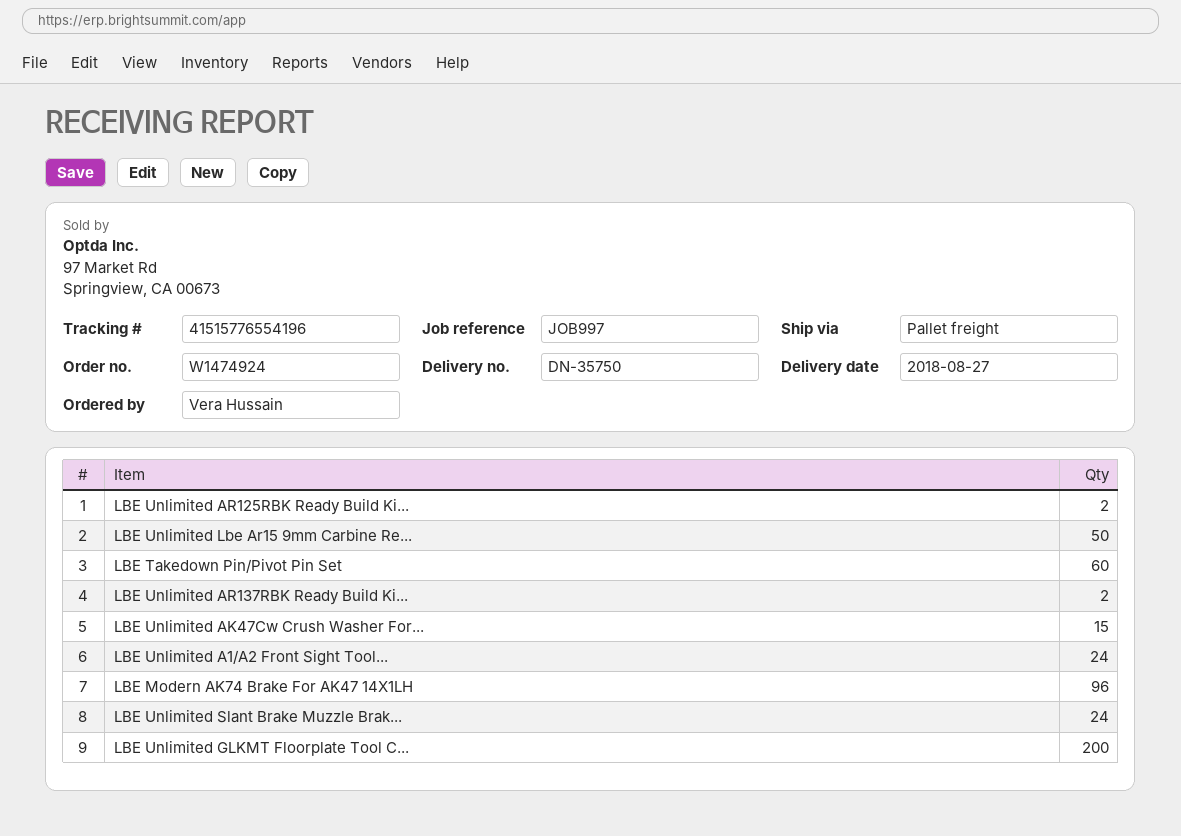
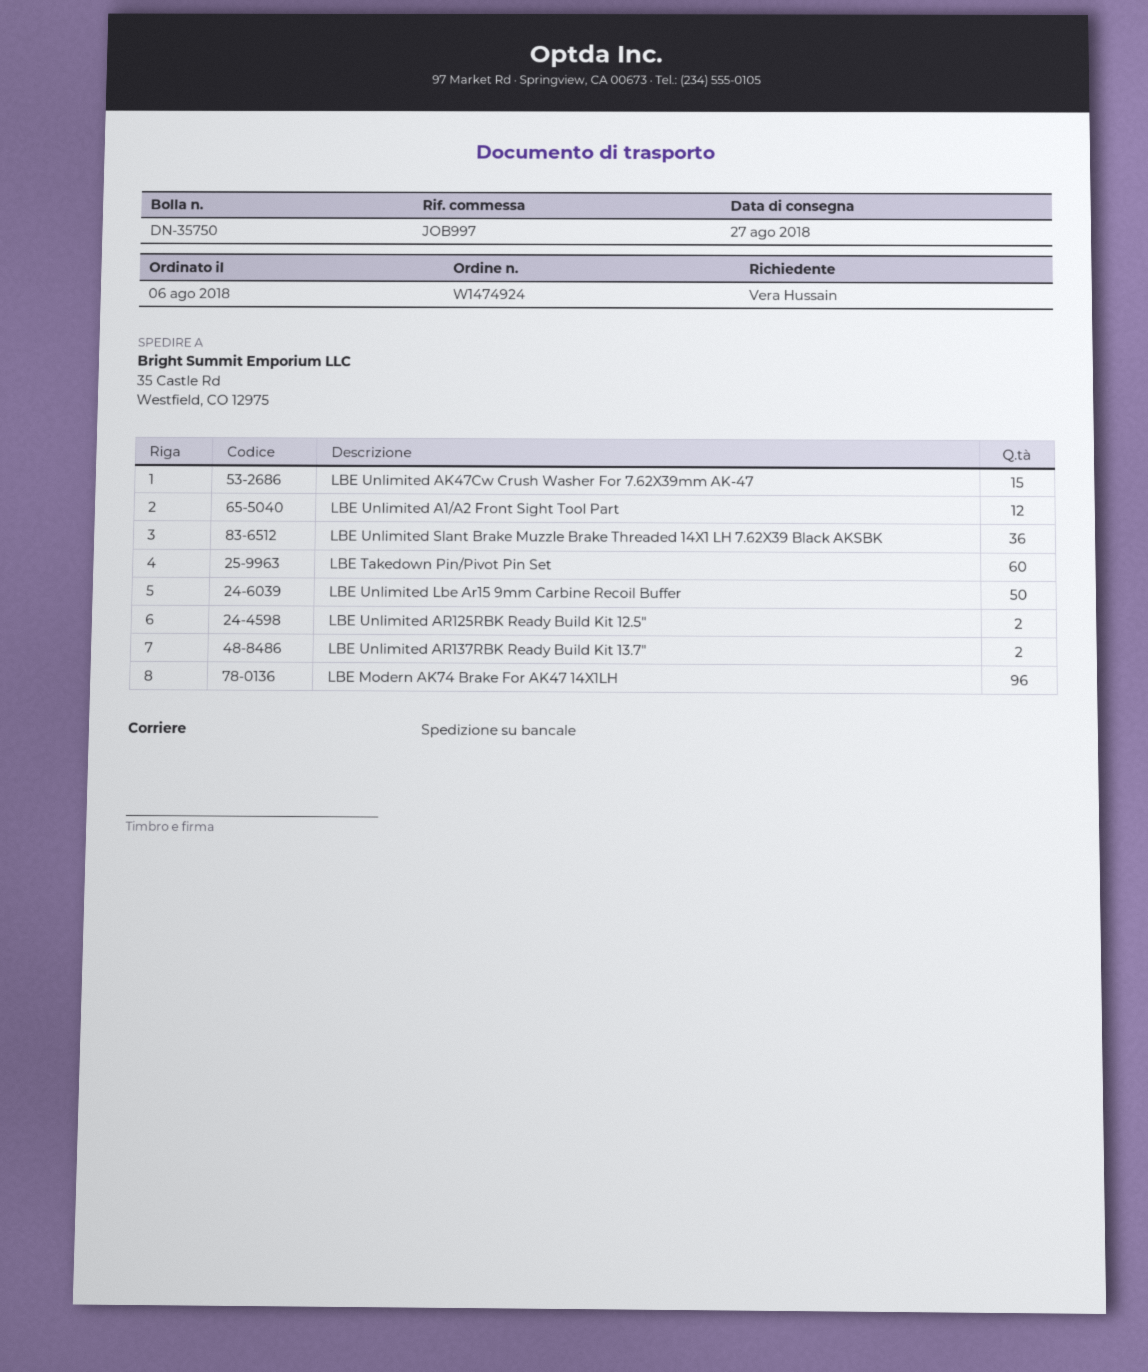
LBE Unlimited A1/A2 Front Sight Tool...: 24 -> 12
LBE Unlimited Slant Brake Muzzle Brak...: 24 -> 36
LBE Unlimited GLKMT Floorplate Tool C...: 200 -> none

